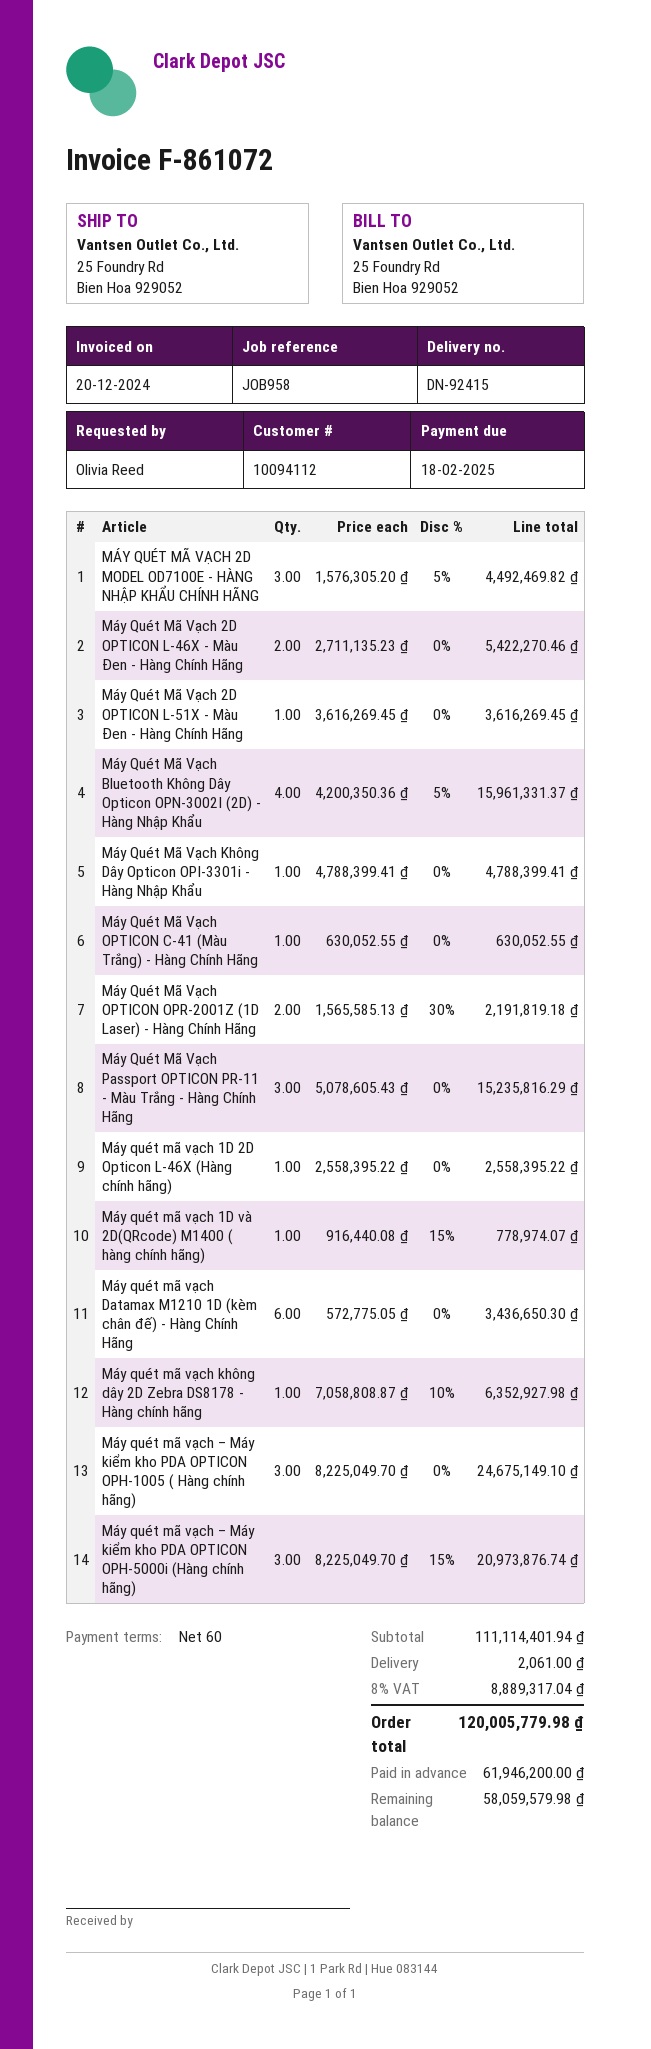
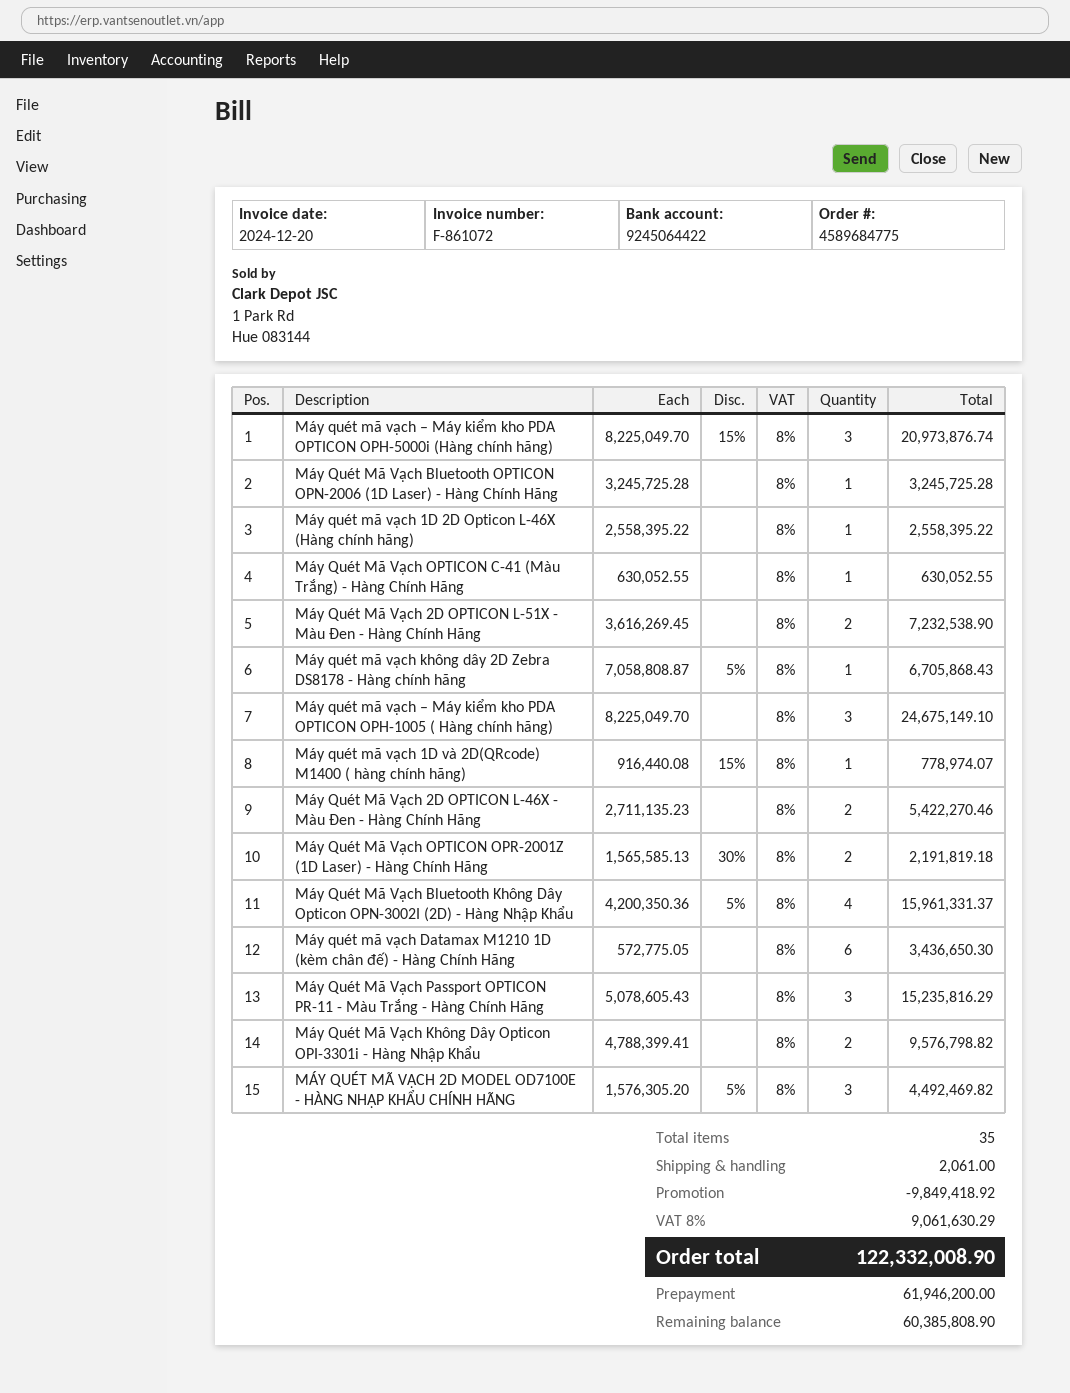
Máy Quét Mã Vạch 2D OPTICON L-51X - Màu Đen - Hàng Chính Hãng: 1 x 3616269.45 = 3616269.45 -> 2 x 3616269.45 = 7232538.90
Máy Quét Mã Vạch Không Dây Opticon OPI-3301i - Hàng Nhập Khẩu: 1 x 4788399.41 = 4788399.41 -> 2 x 4788399.41 = 9576798.82
Máy quét mã vạch không dây 2D Zebra DS8178 - Hàng chính hãng: 1 x 7058808.87 - 10% = 6352927.98 -> 1 x 7058808.87 - 5% = 6705868.43
Máy Quét Mã Vạch Bluetooth OPTICON OPN-2006 (1D Laser) - Hàng Chính Hãng: none -> 1 x 3245725.28 = 3245725.28
discount: none -> 9849418.92
tax: 8% = 8889317.04 -> 8% = 9061630.29
total: 120005779.98 -> 122332008.90
balance: 58059579.98 -> 60385808.90

